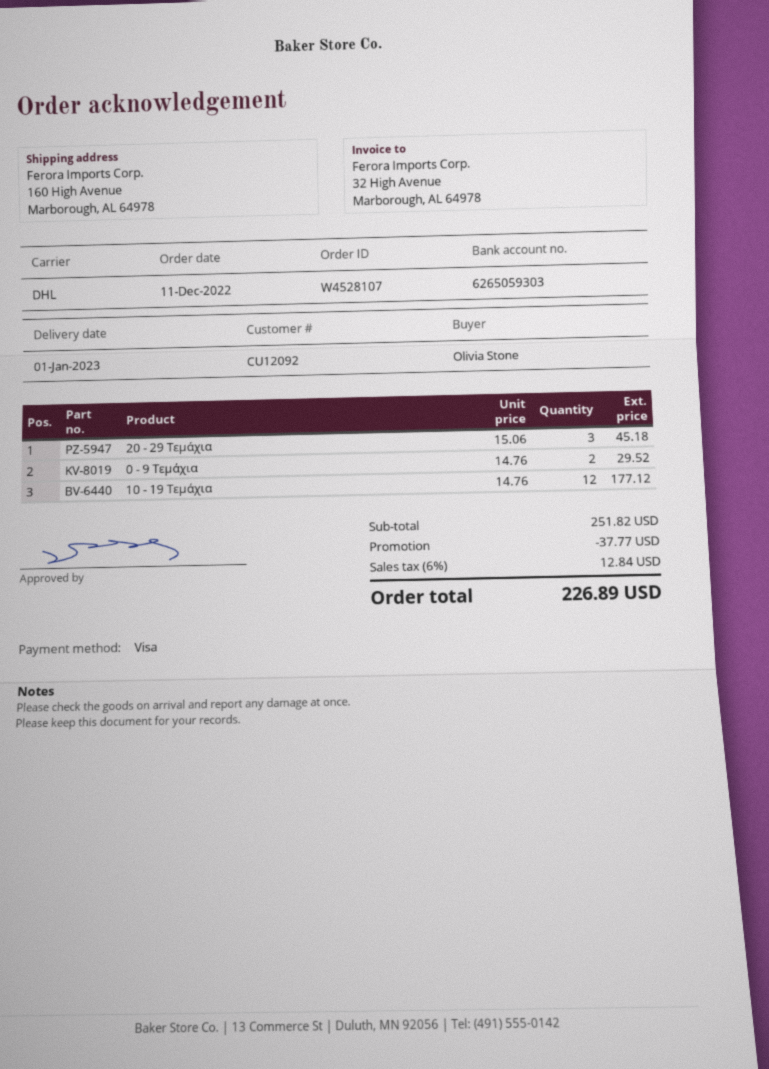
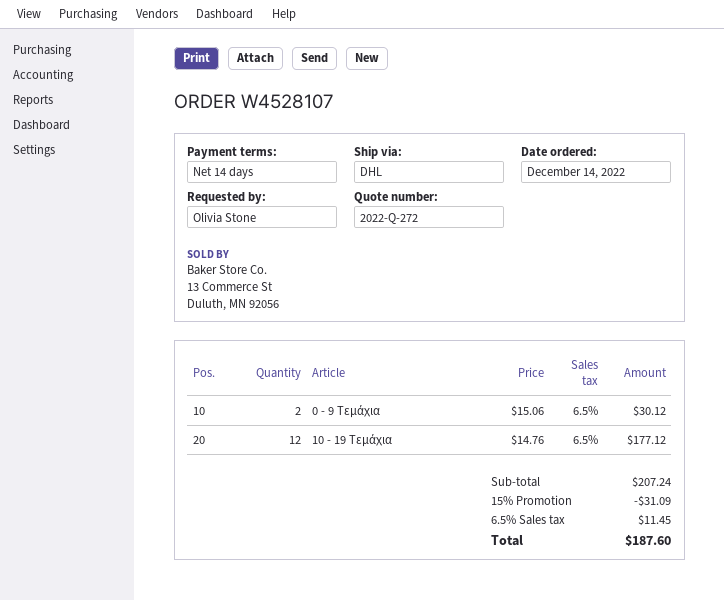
order date: 2022-12-11 -> 2022-12-14
20 - 29 Τεμάχια: 3 x 15.06 = 45.18 -> none
0 - 9 Τεμάχια: 2 x 14.76 = 29.52 -> 2 x 15.06 = 30.12
subtotal: 251.82 -> 207.24
discount: 37.77 -> 31.09
tax: 6% = 12.84 -> 6.5% = 11.45
total: 226.89 -> 187.60

